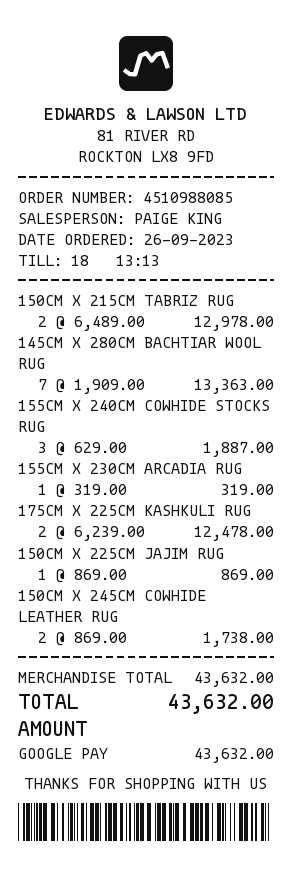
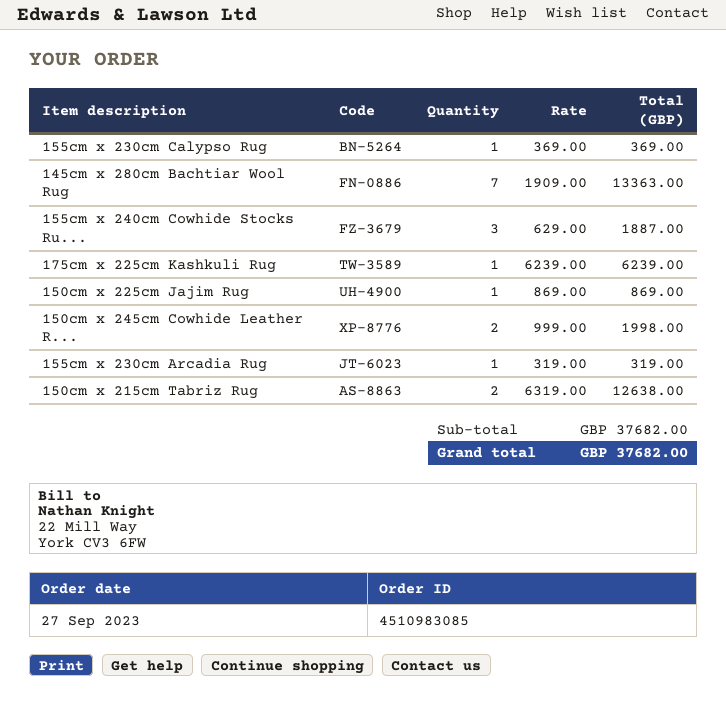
order number: 4510988085 -> 4510983085
order date: 2023-09-26 -> 2023-09-27
150CM X 215CM TABRIZ RUG: 2 x 6489.00 = 12978.00 -> 2 x 6319.00 = 12638.00
175CM X 225CM KASHKULI RUG: 2 x 6239.00 = 12478.00 -> 1 x 6239.00 = 6239.00
150CM X 245CM COWHIDE LEATHER RUG: 2 x 869.00 = 1738.00 -> 2 x 999.00 = 1998.00
155cm x 230cm Calypso Rug: none -> 1 x 369.00 = 369.00
subtotal: 43632.00 -> 37682.00
total: 43632.00 -> 37682.00

